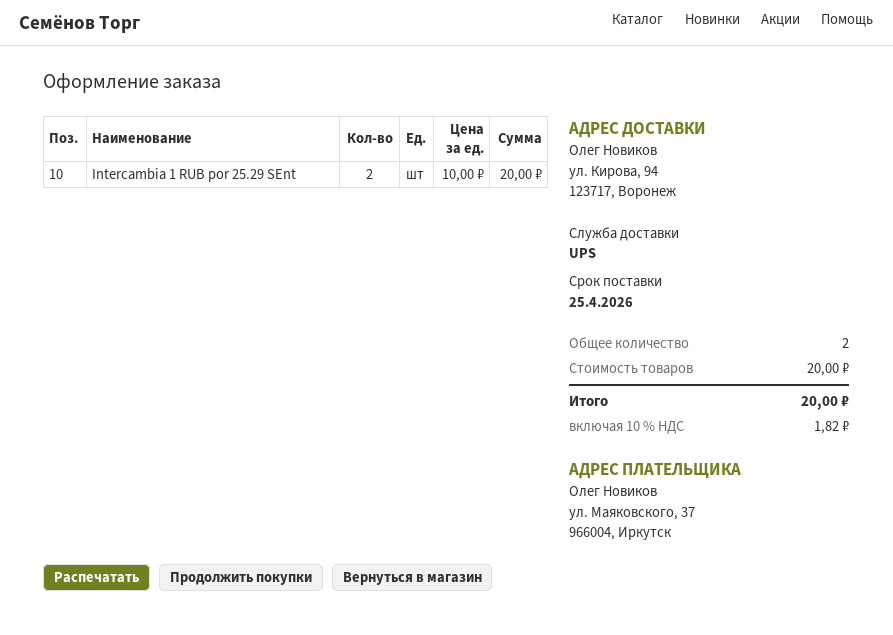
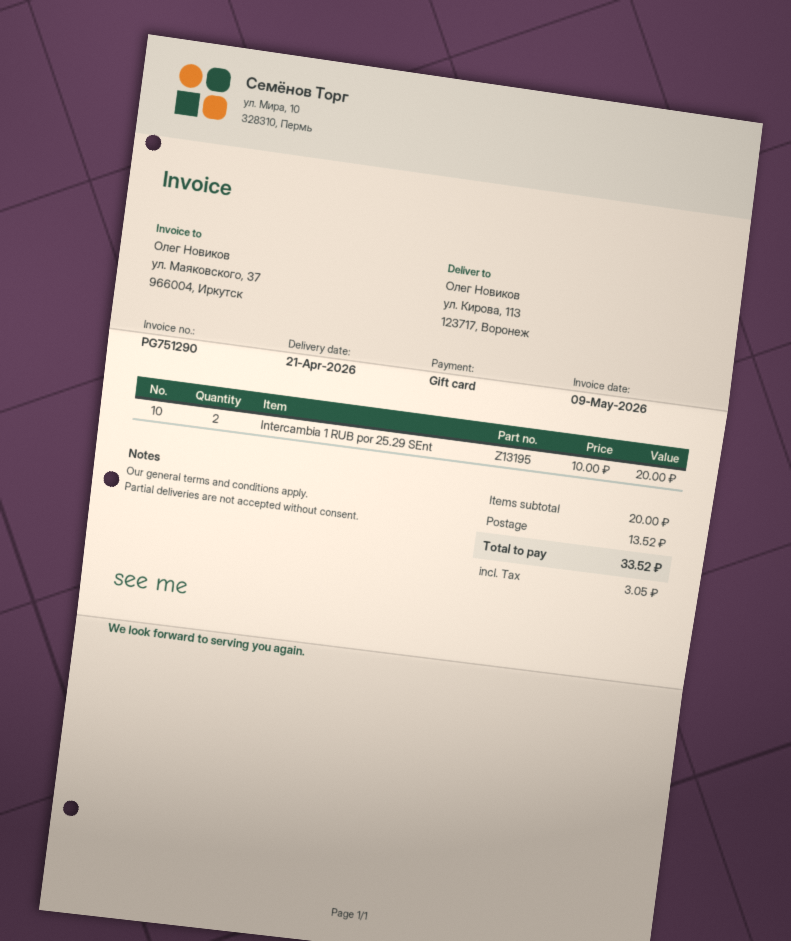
delivery date: 2026-04-25 -> 2026-04-21
ship to: ул. Кирова, 94, 123717, Воронеж -> ул. Кирова, 113, 123717, Воронеж
shipping: none -> 13.52
tax: 1.82 -> 3.05
total: 20.00 -> 33.52

